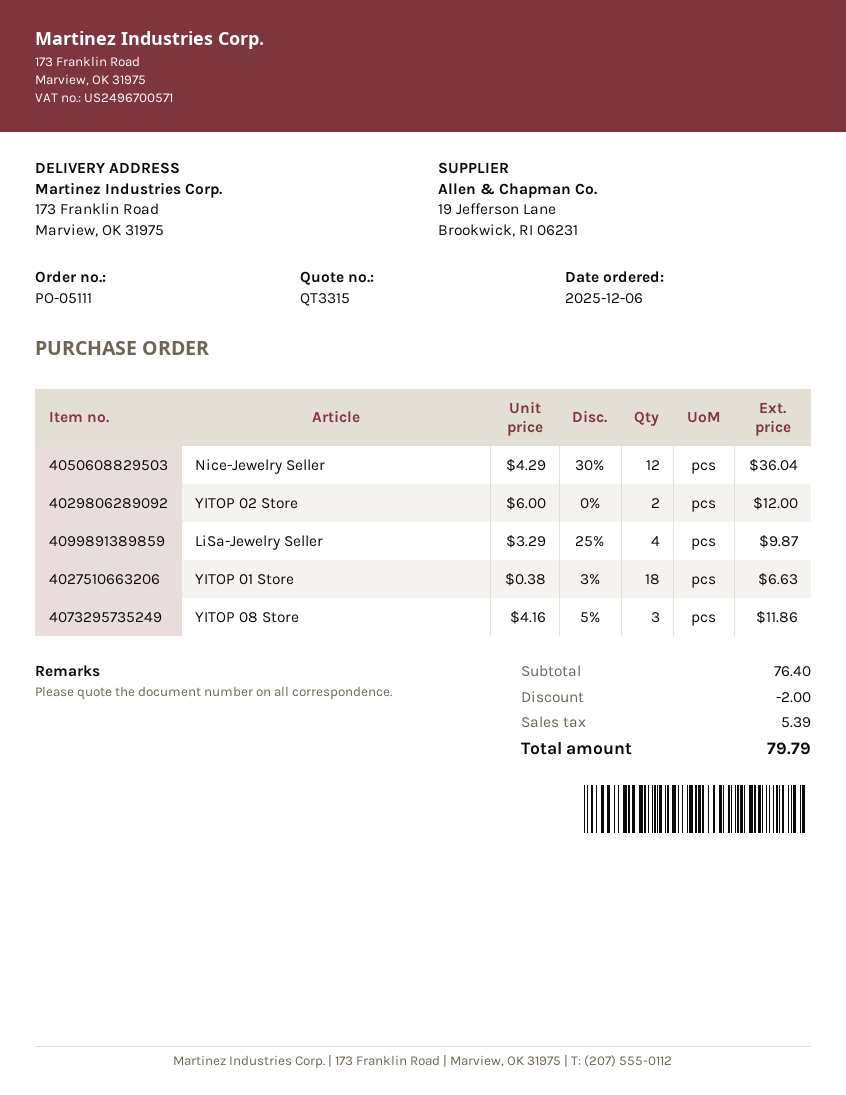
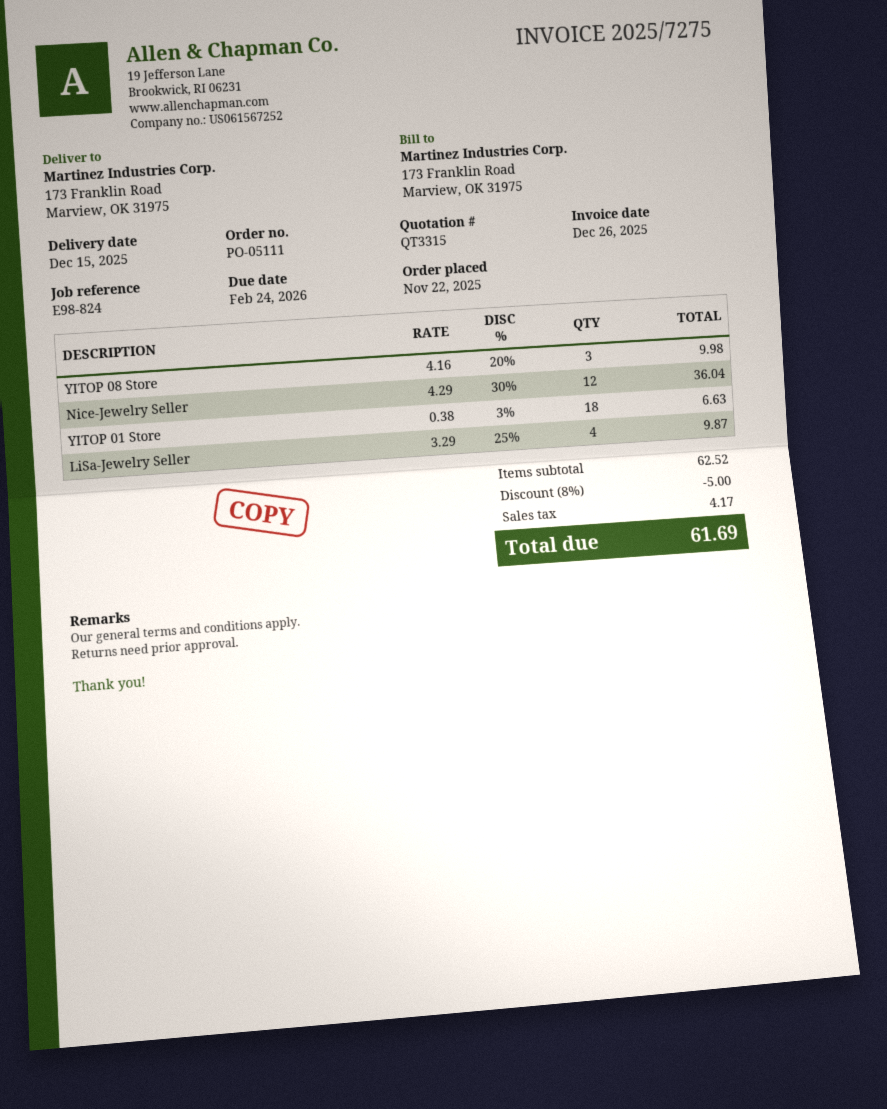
order date: 2025-12-06 -> 2025-11-22
YITOP 02 Store: 2 x 6.00 = 12.00 -> none
YITOP 08 Store: 3 x 4.16 - 5% = 11.86 -> 3 x 4.16 - 20% = 9.98
subtotal: 76.40 -> 62.52
discount: 2.00 -> 5.00
tax: 5.39 -> 4.17
total: 79.79 -> 61.69

